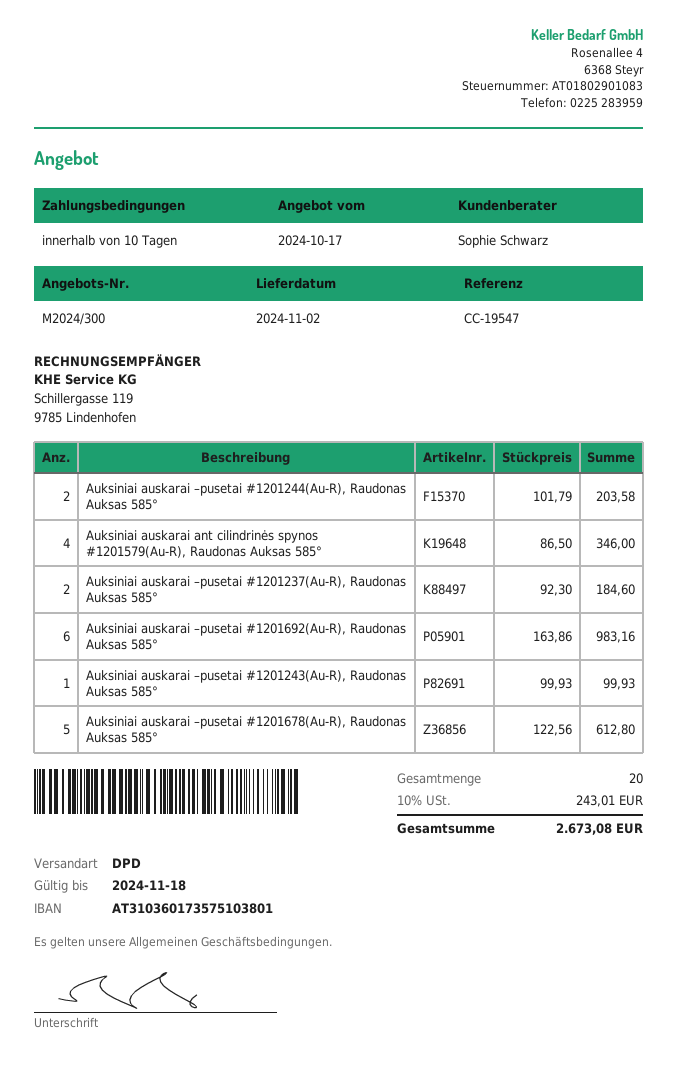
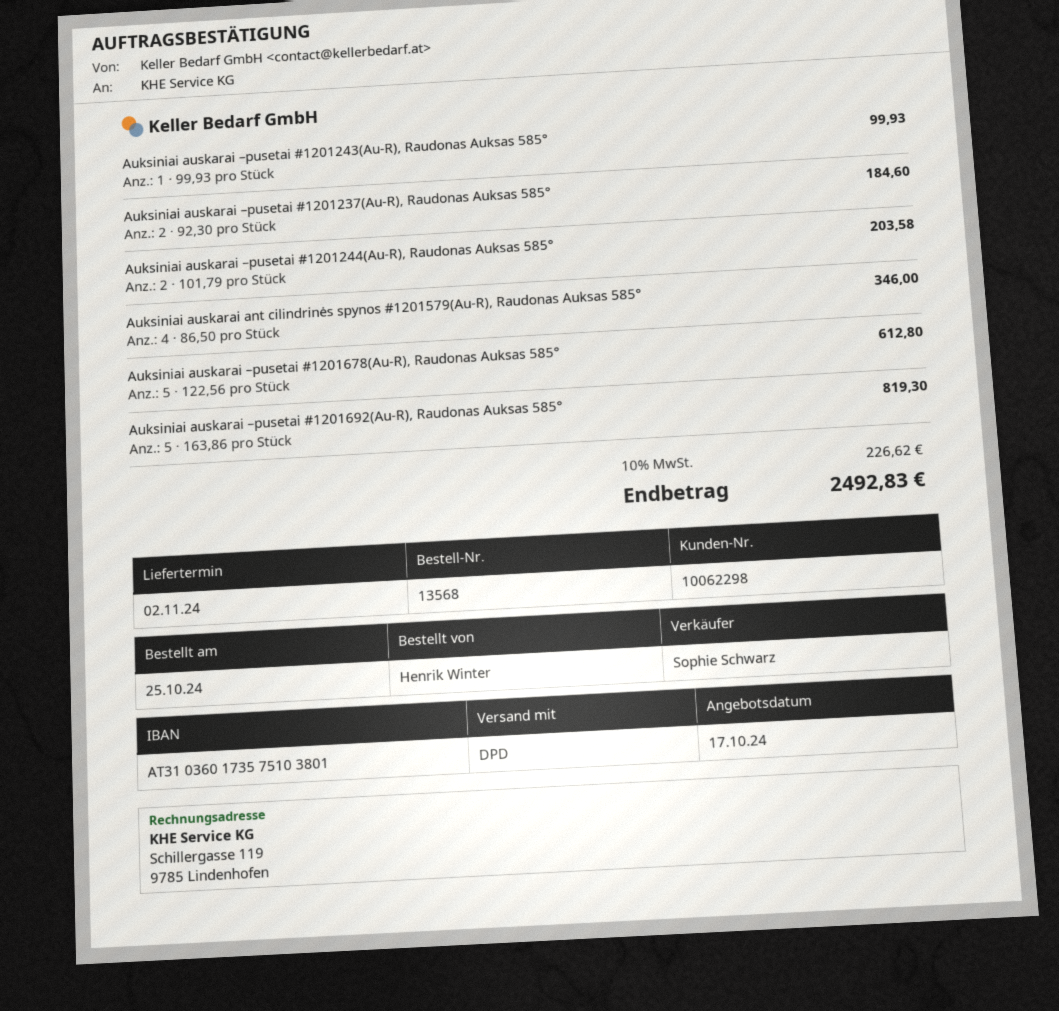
Auksiniai auskarai –pusetai #1201692(Au-R), Raudonas Auksas 585°: 6 x 163.86 = 983.16 -> 5 x 163.86 = 819.30
tax: 10% = 243.01 -> 10% = 226.62
total: 2673.08 -> 2492.83

